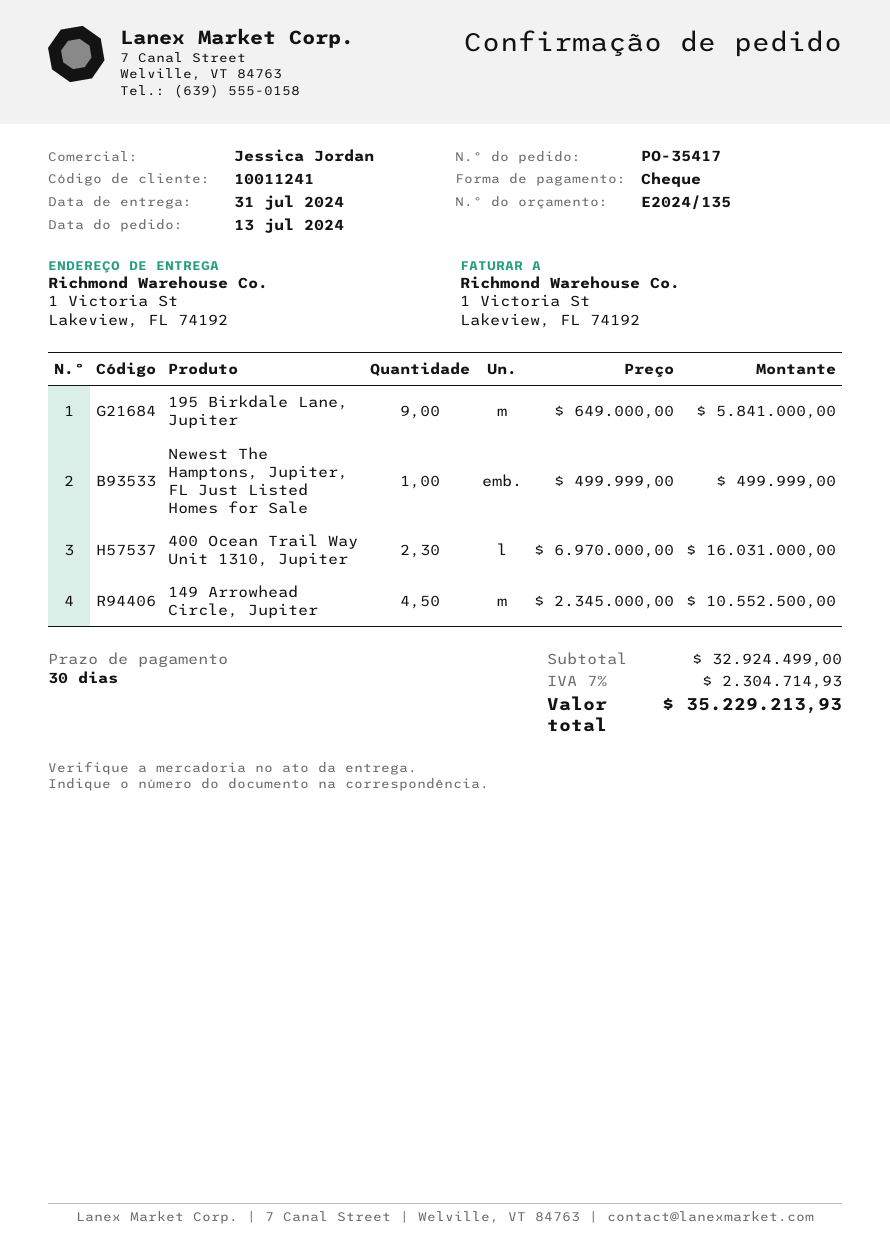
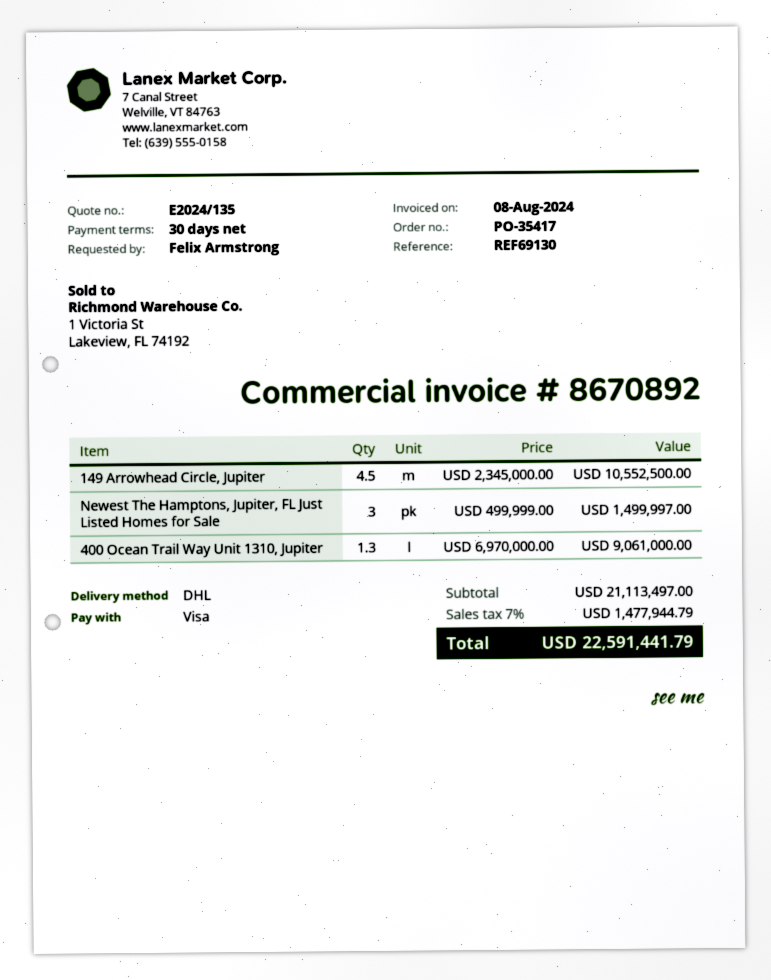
payment method: cheque -> Visa
195 Birkdale Lane, Jupiter: 9 x 649000.00 = 5841000.00 -> none
Newest The Hamptons, Jupiter, FL Just Listed Homes for Sale: 1 x 499999.00 = 499999.00 -> 3 x 499999.00 = 1499997.00
400 Ocean Trail Way Unit 1310, Jupiter: 2.3 x 6970000.00 = 16031000.00 -> 1.3 x 6970000.00 = 9061000.00
subtotal: 32924499.00 -> 21113497.00
tax: 7% = 2304714.93 -> 7% = 1477944.79
total: 35229213.93 -> 22591441.79

